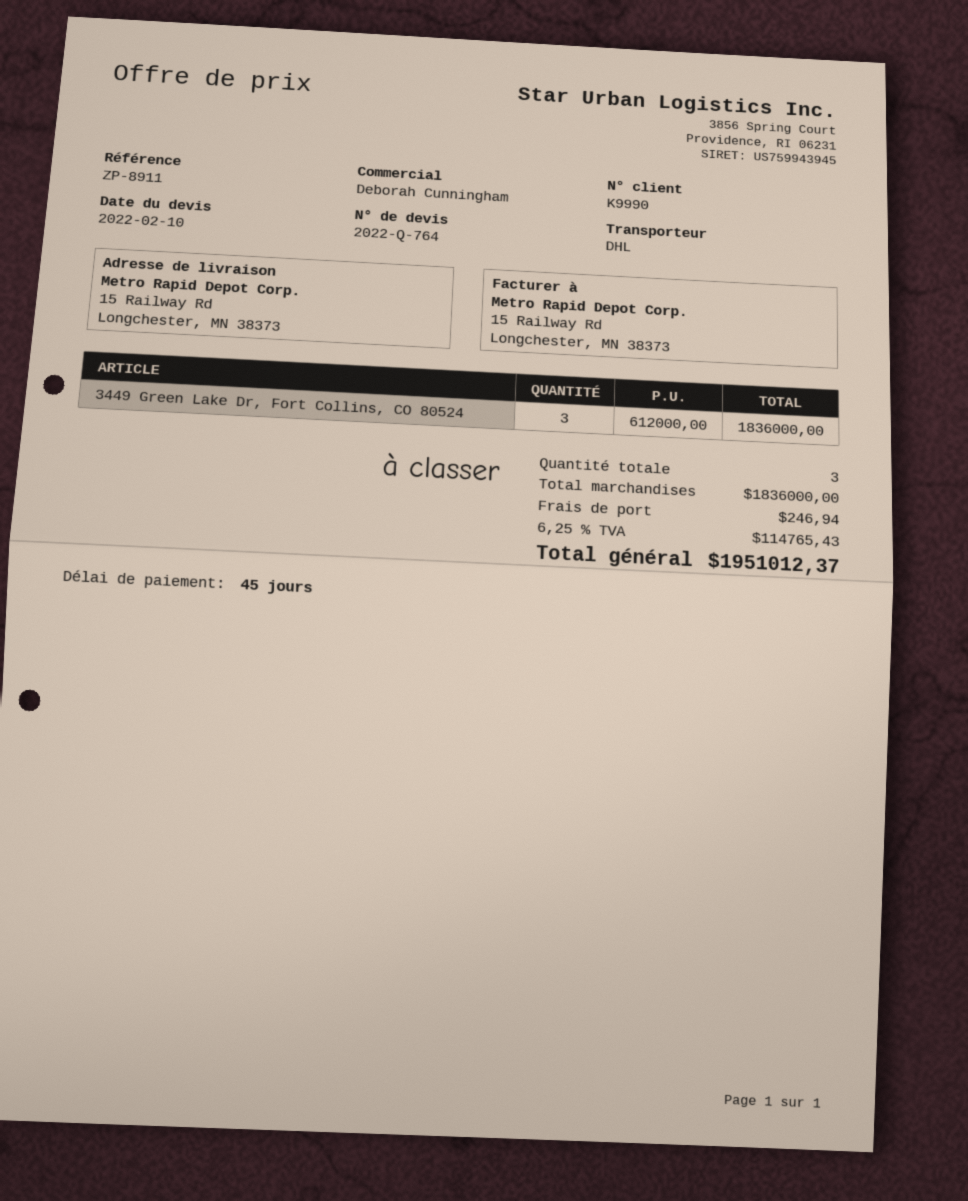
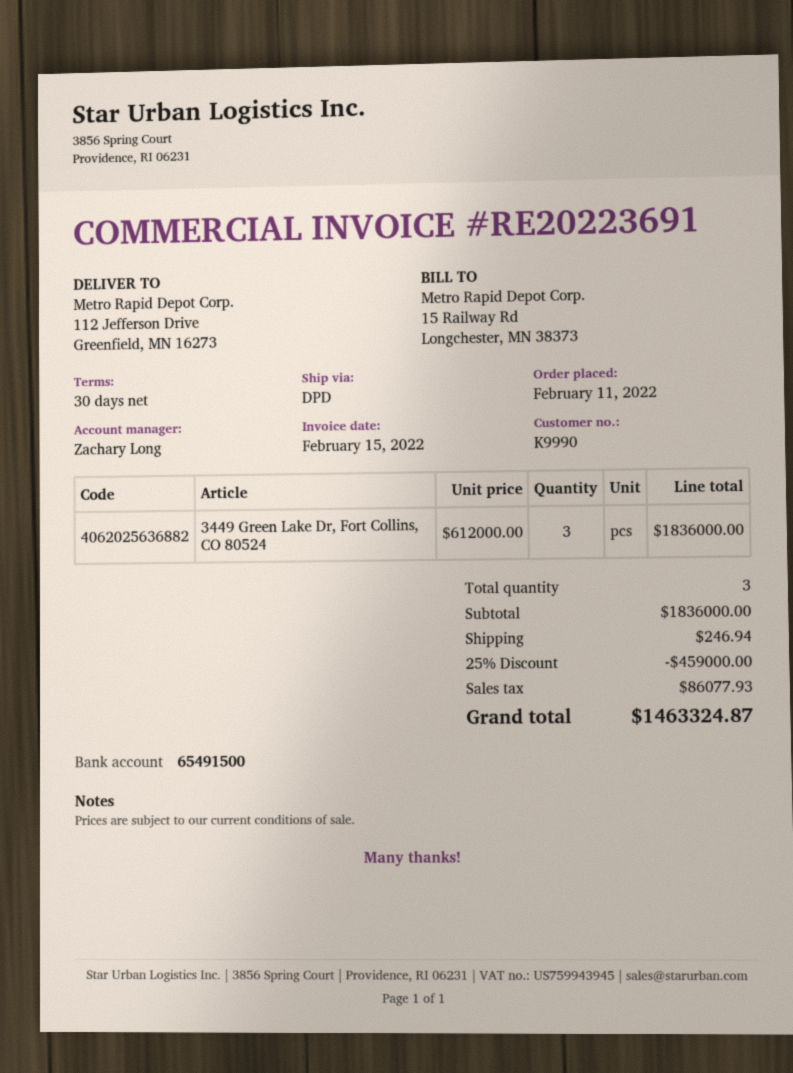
payment terms: 45 days -> 30 days
sales rep: Deborah Cunningham -> Zachary Long
shipping method: DHL -> DPD
ship to: 15 Railway Rd, Longchester, MN 38373 -> 112 Jefferson Drive, Greenfield, MN 16273
discount: none -> 25% = 459000.00
tax: 114765.43 -> 86077.93
total: 1951012.37 -> 1463324.87

